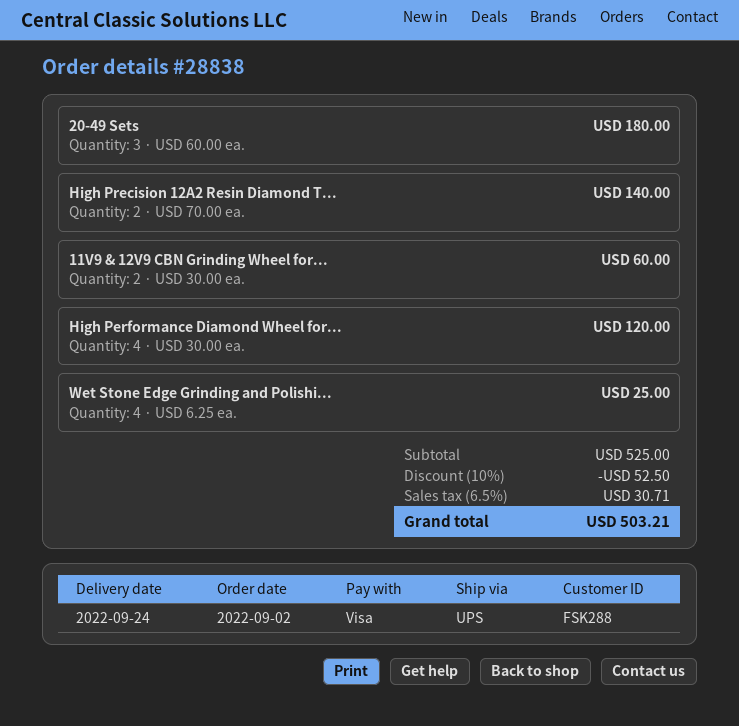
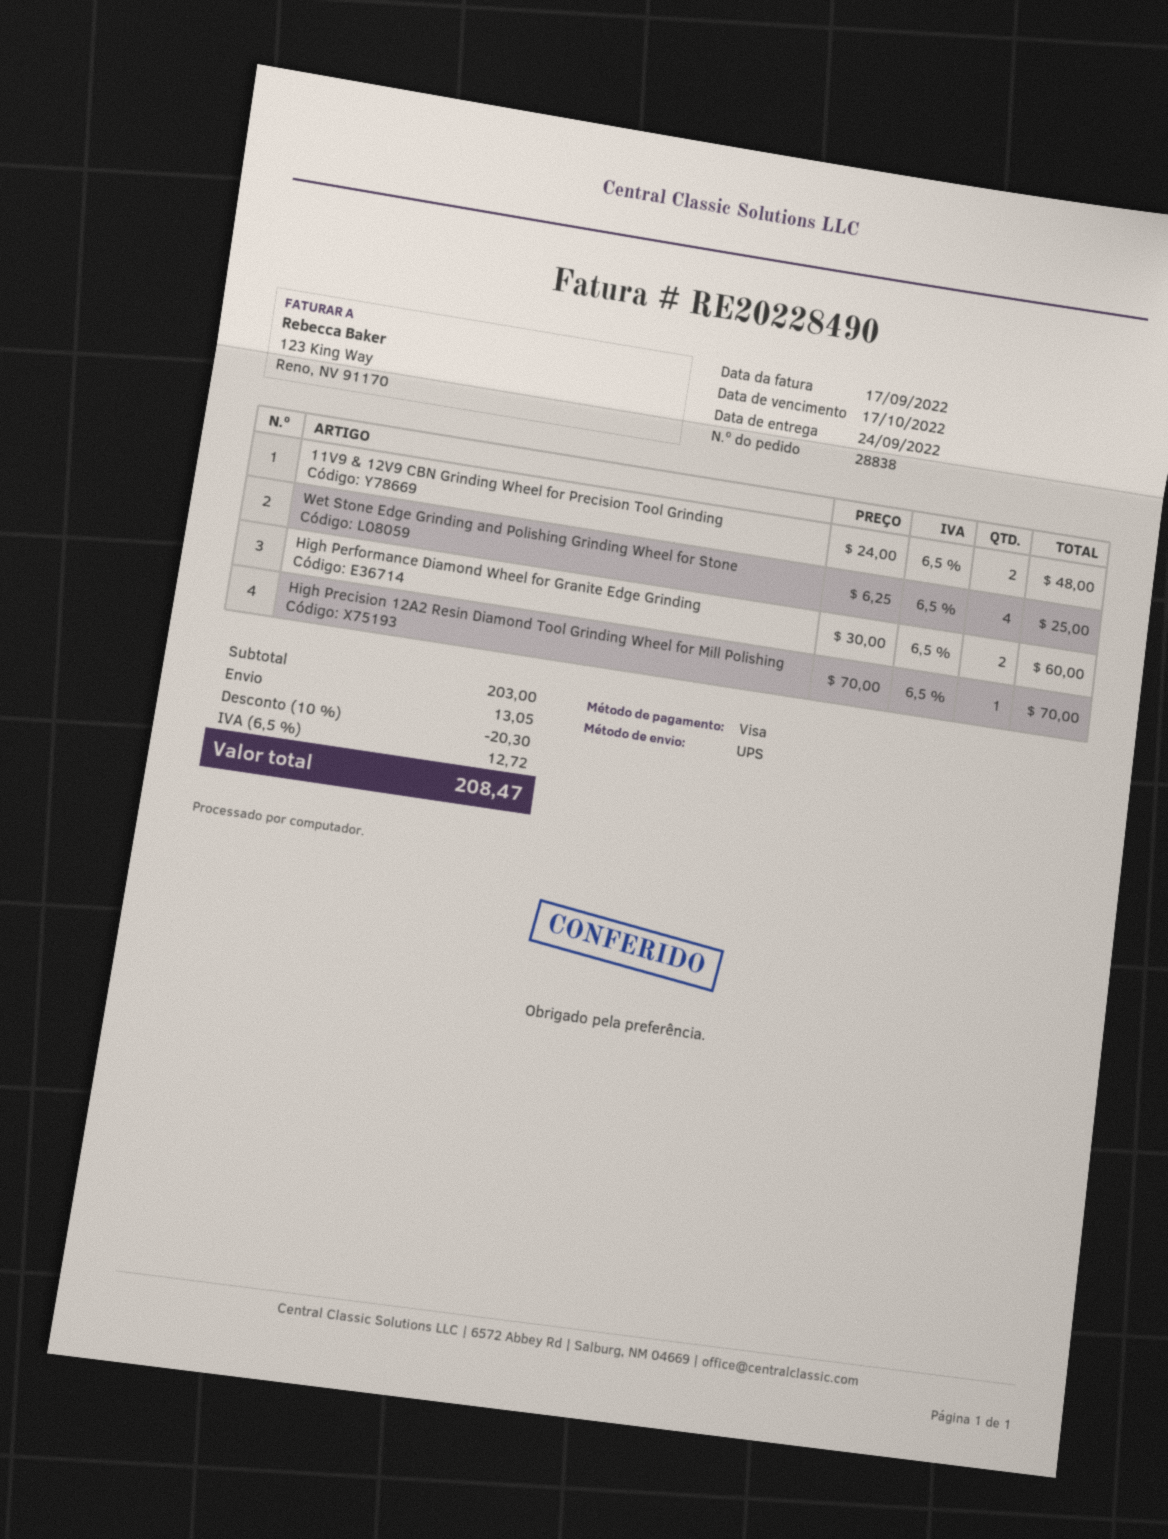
20-49 Sets: 3 x 60.00 = 180.00 -> none
High Precision 12A2 Resin Diamond T...: 2 x 70.00 = 140.00 -> 1 x 70.00 = 70.00
11V9 & 12V9 CBN Grinding Wheel for...: 2 x 30.00 = 60.00 -> 2 x 24.00 = 48.00
High Performance Diamond Wheel for...: 4 x 30.00 = 120.00 -> 2 x 30.00 = 60.00
subtotal: 525.00 -> 203.00
discount: 10% = 52.50 -> 10% = 20.30
shipping: none -> 13.05
tax: 6.5% = 30.71 -> 6.5% = 12.72
total: 503.21 -> 208.47

